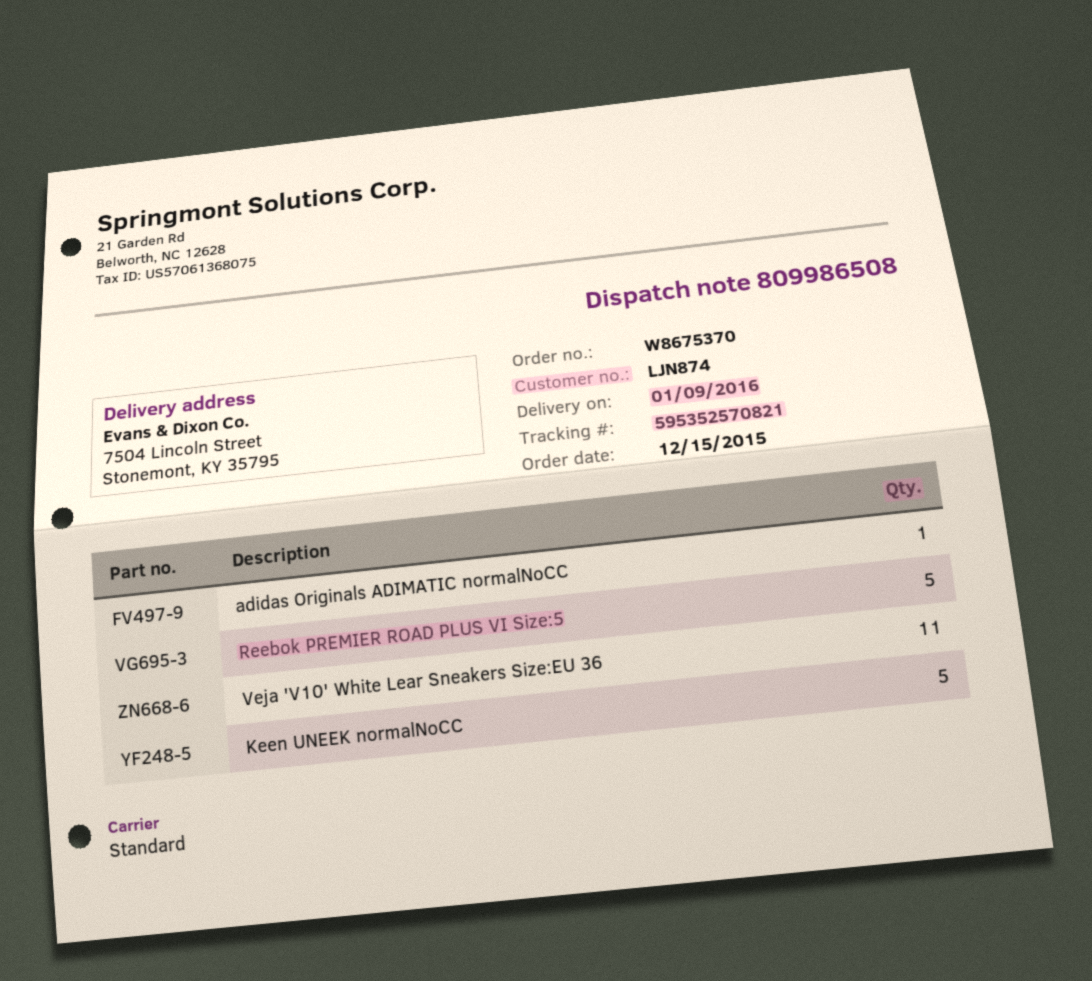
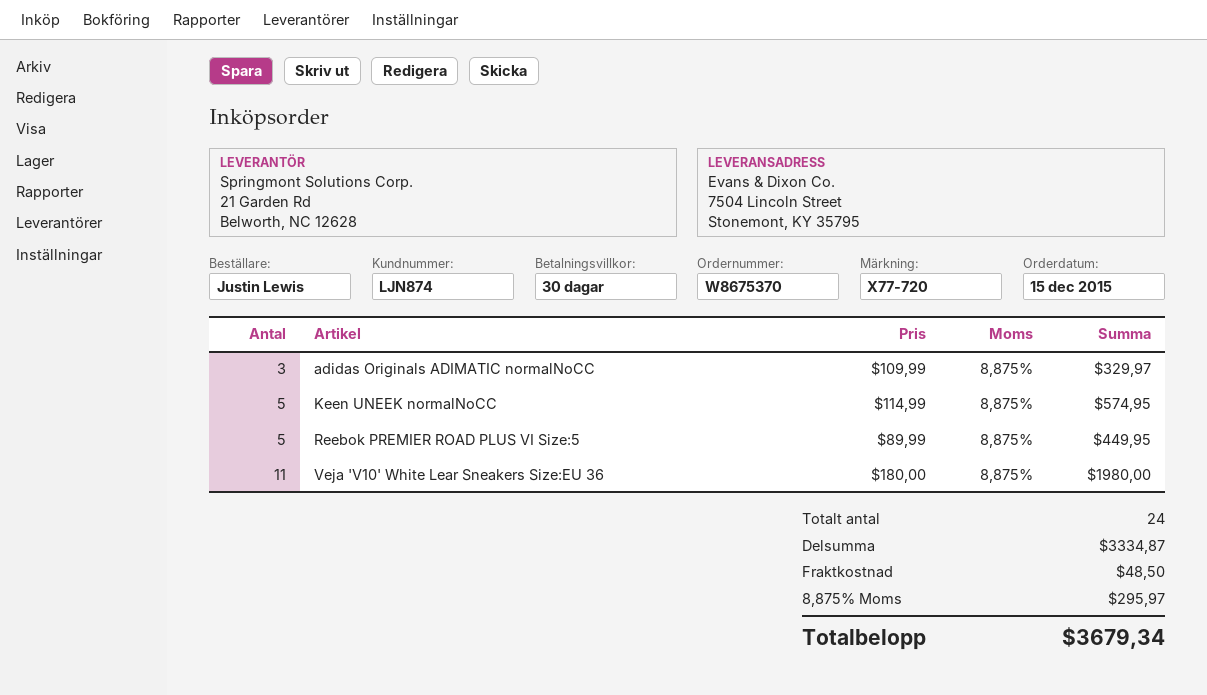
adidas Originals ADIMATIC normalNoCC: 1 -> 3

